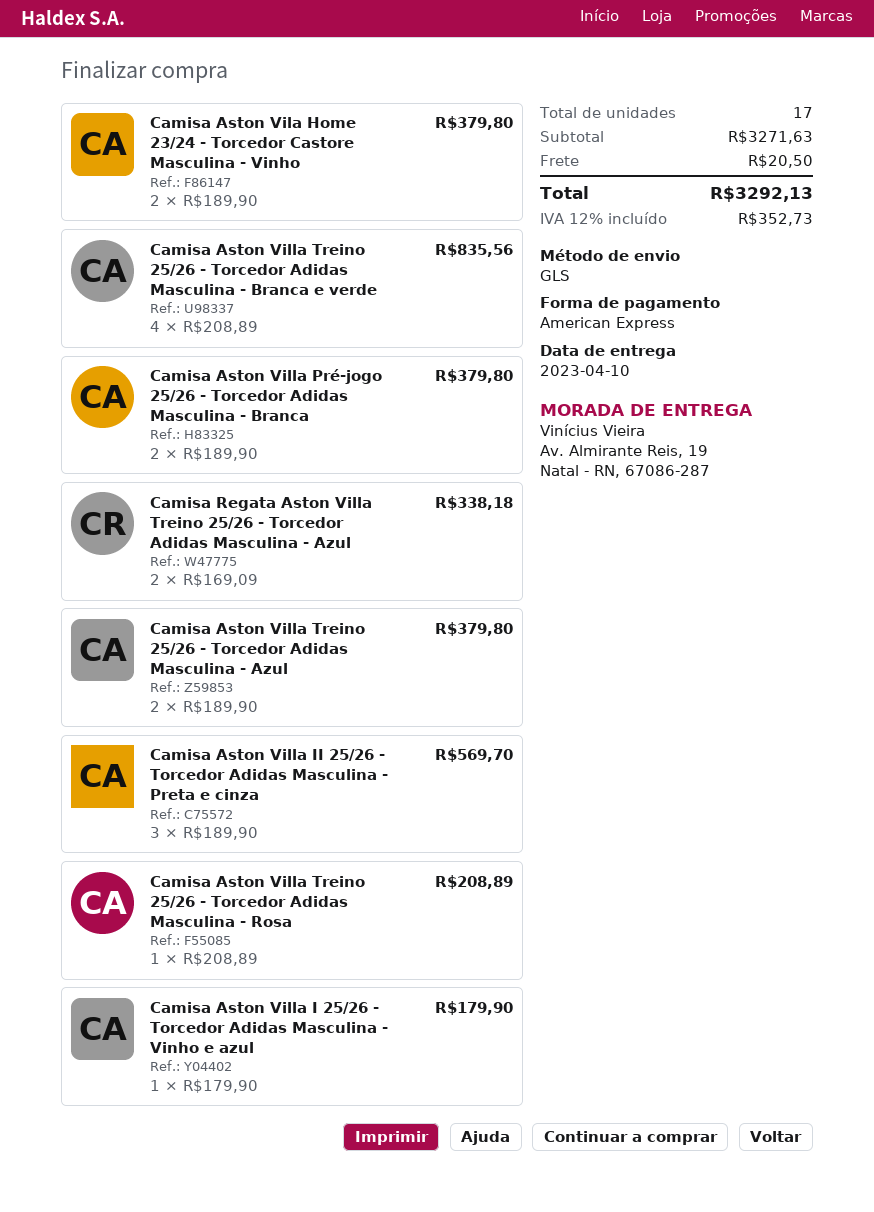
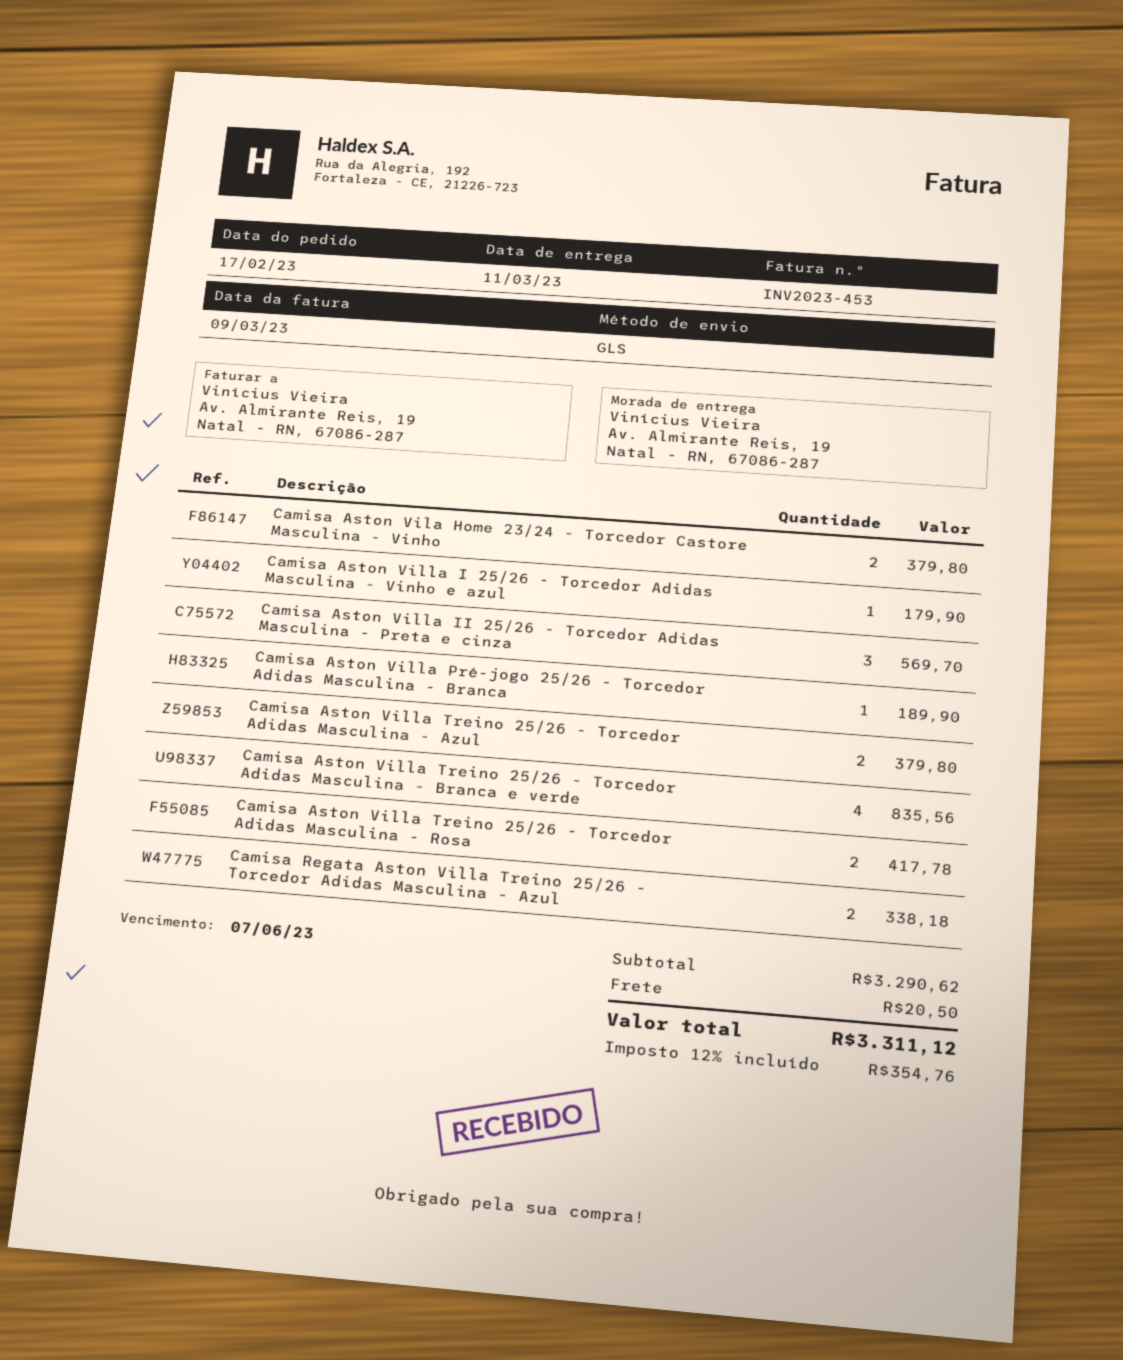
delivery date: 2023-04-10 -> 2023-03-11
Camisa Aston Villa Pré-jogo 25/26 - Torcedor Adidas Masculina - Branca: 2 for 379.80 -> 1 for 189.90
Camisa Aston Villa Treino 25/26 - Torcedor Adidas Masculina - Rosa: 1 for 208.89 -> 2 for 417.78
subtotal: 3271.63 -> 3290.62
tax: 12% = 352.73 -> 12% = 354.76
total: 3292.13 -> 3311.12

